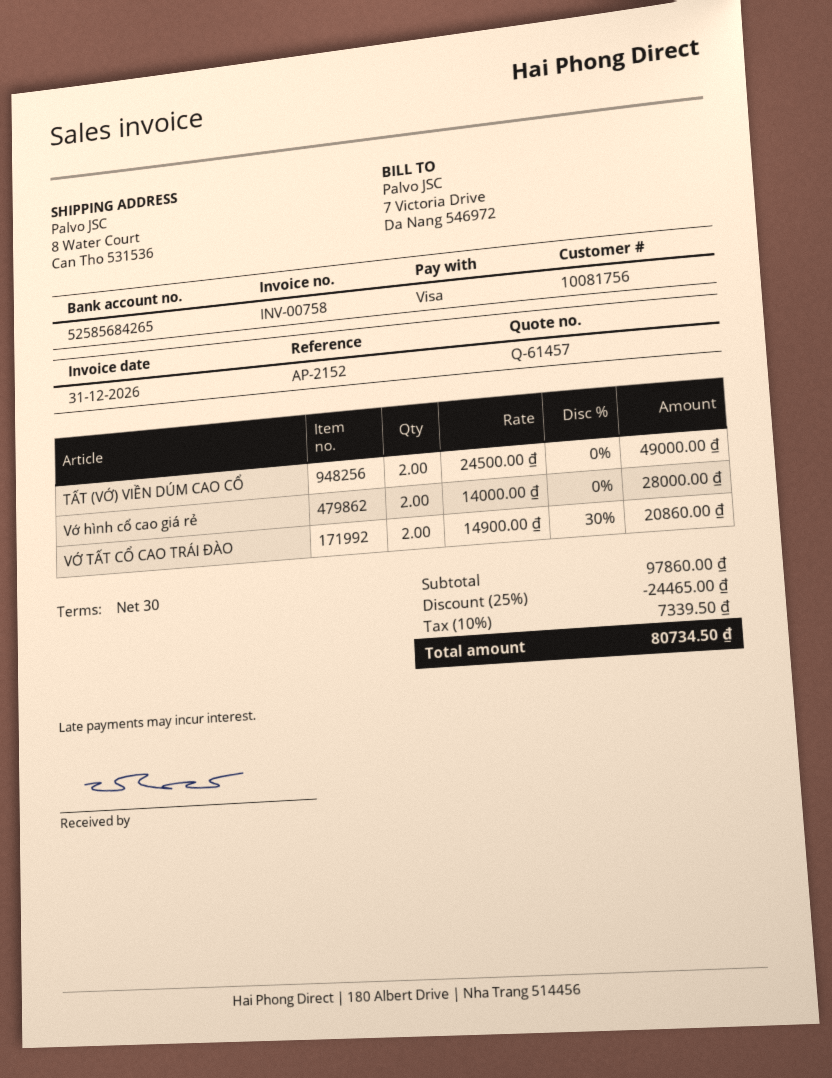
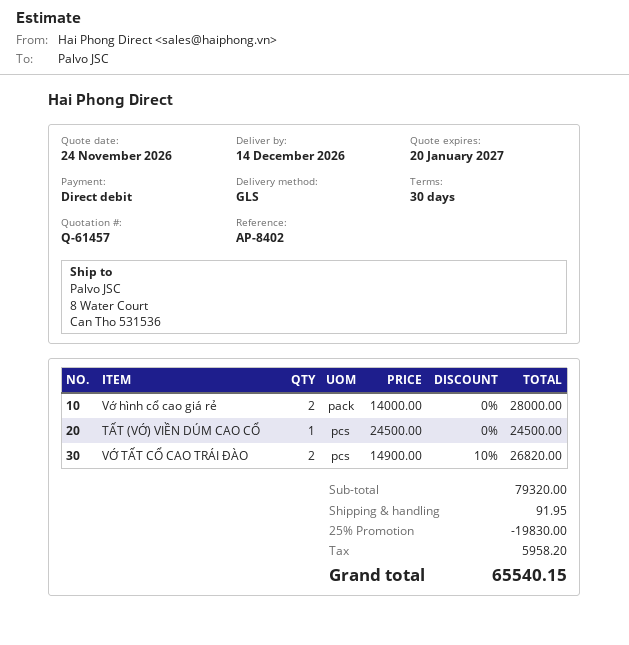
reference: AP-2152 -> AP-8402
payment method: Visa -> direct debit
TẤT (VỚ) VIỀN DÚM CAO CỔ: 2 x 24500.00 = 49000.00 -> 1 x 24500.00 = 24500.00
VỚ TẤT CỔ CAO TRÁI ĐÀO: 2 x 14900.00 - 30% = 20860.00 -> 2 x 14900.00 - 10% = 26820.00
subtotal: 97860.00 -> 79320.00
discount: 25% = 24465.00 -> 25% = 19830.00
shipping: none -> 91.95
tax: 7339.50 -> 5958.20
total: 80734.50 -> 65540.15

